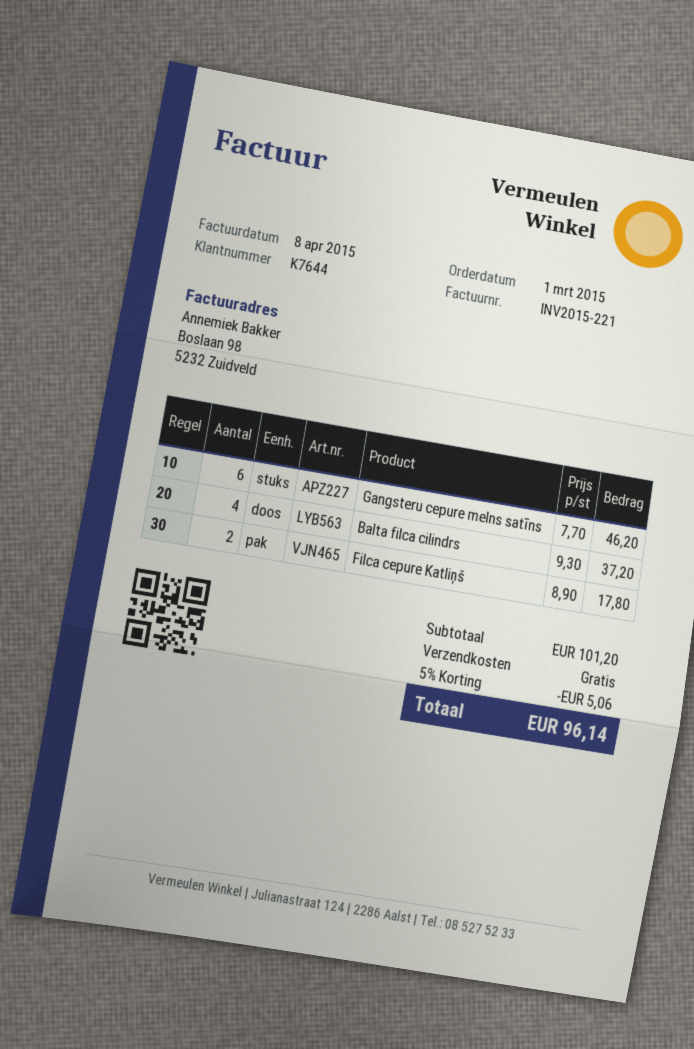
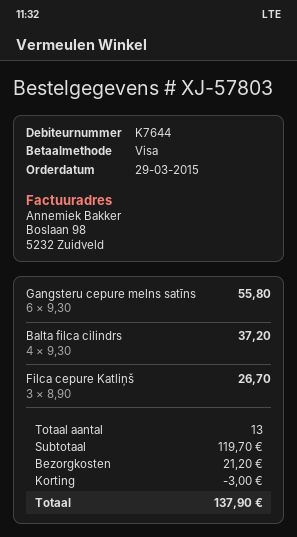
order date: 2015-03-01 -> 2015-03-29
Gangsteru cepure melns satīns: 6 x 7.70 = 46.20 -> 6 x 9.30 = 55.80
Filca cepure Katliņš: 2 x 8.90 = 17.80 -> 3 x 8.90 = 26.70
subtotal: 101.20 -> 119.70
discount: 5.06 -> 3.00
shipping: 0.00 -> 21.20
total: 96.14 -> 137.90

